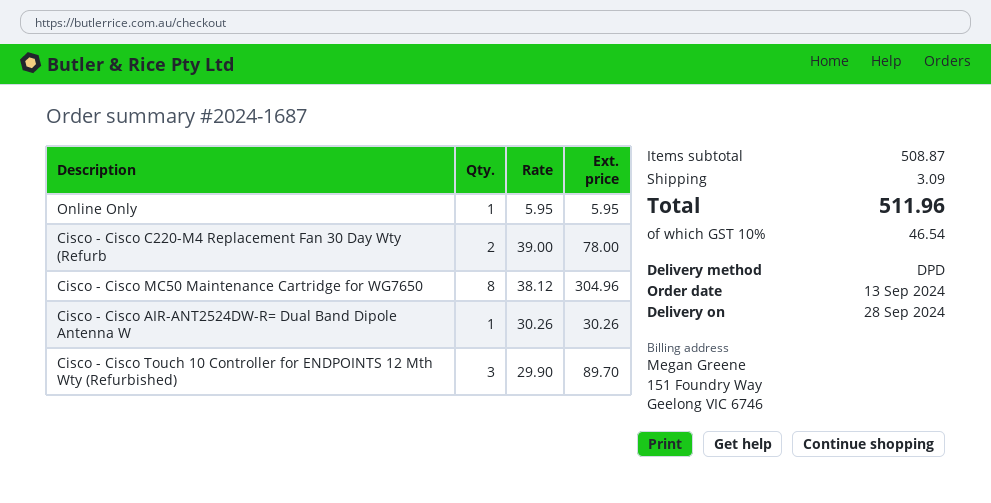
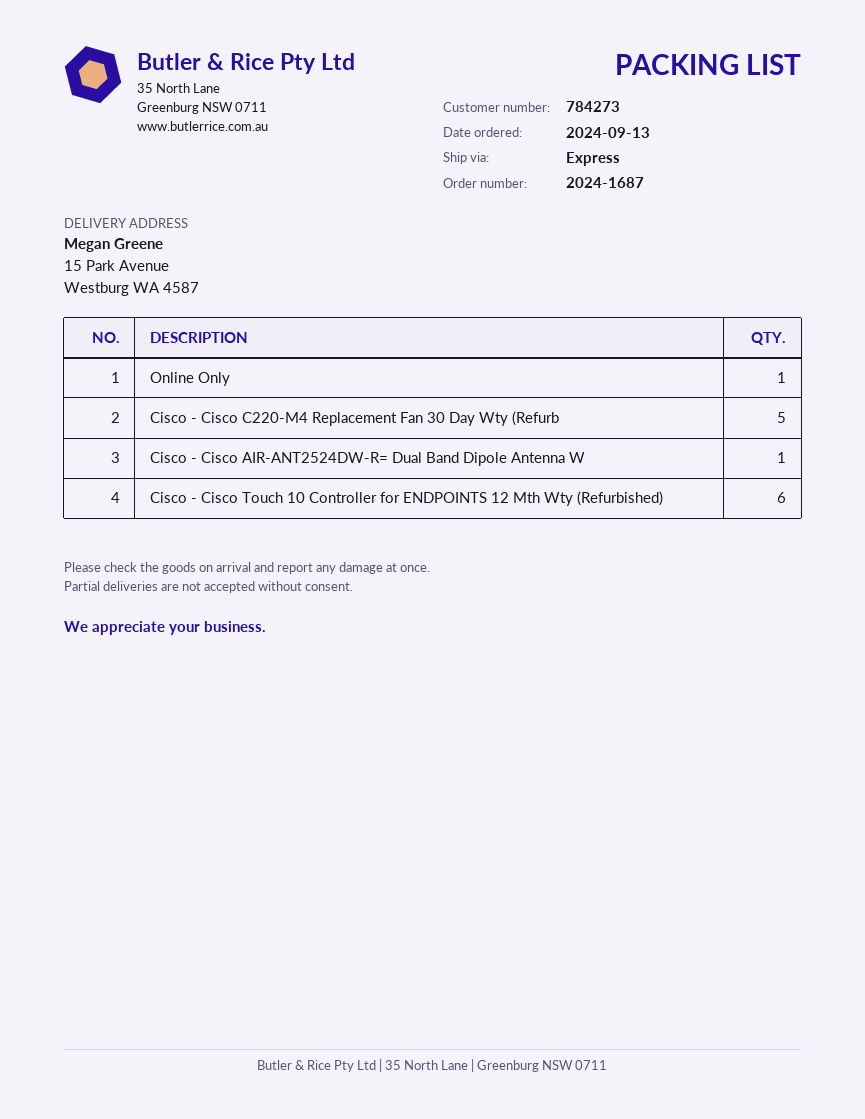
shipping method: DPD -> express
Cisco - Cisco C220-M4 Replacement Fan 30 Day Wty (Refurb: 2 -> 5
Cisco - Cisco MC50 Maintenance Cartridge for WG7650: 8 -> none
Cisco - Cisco Touch 10 Controller for ENDPOINTS 12 Mth Wty (Refurbished): 3 -> 6

